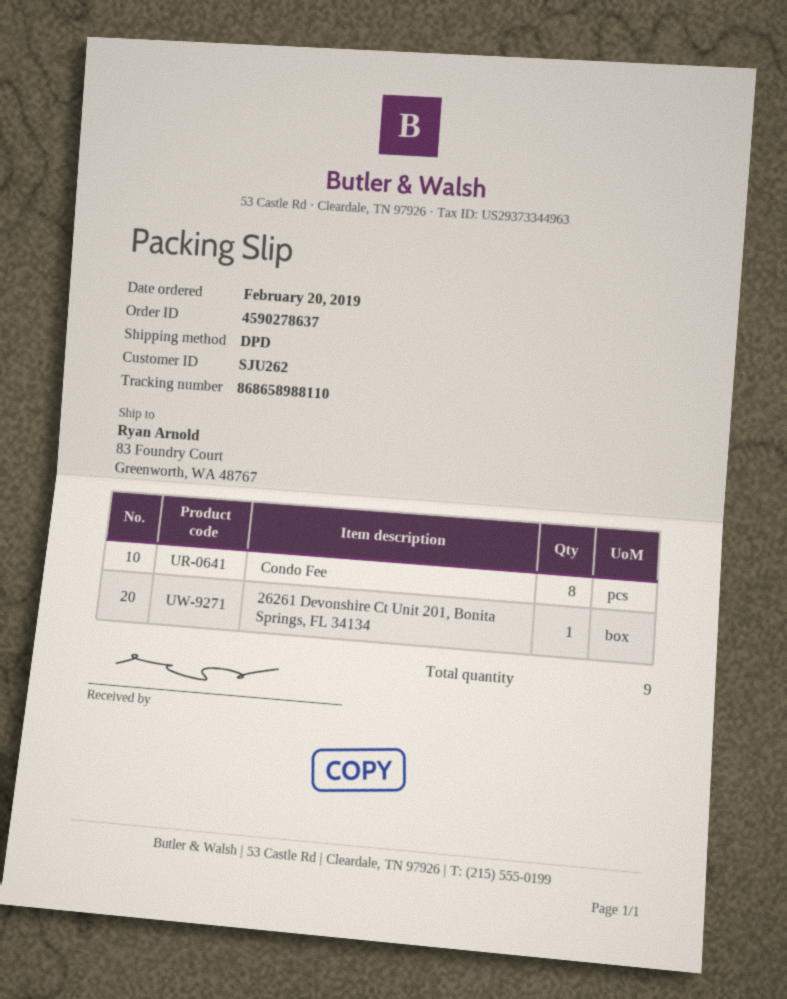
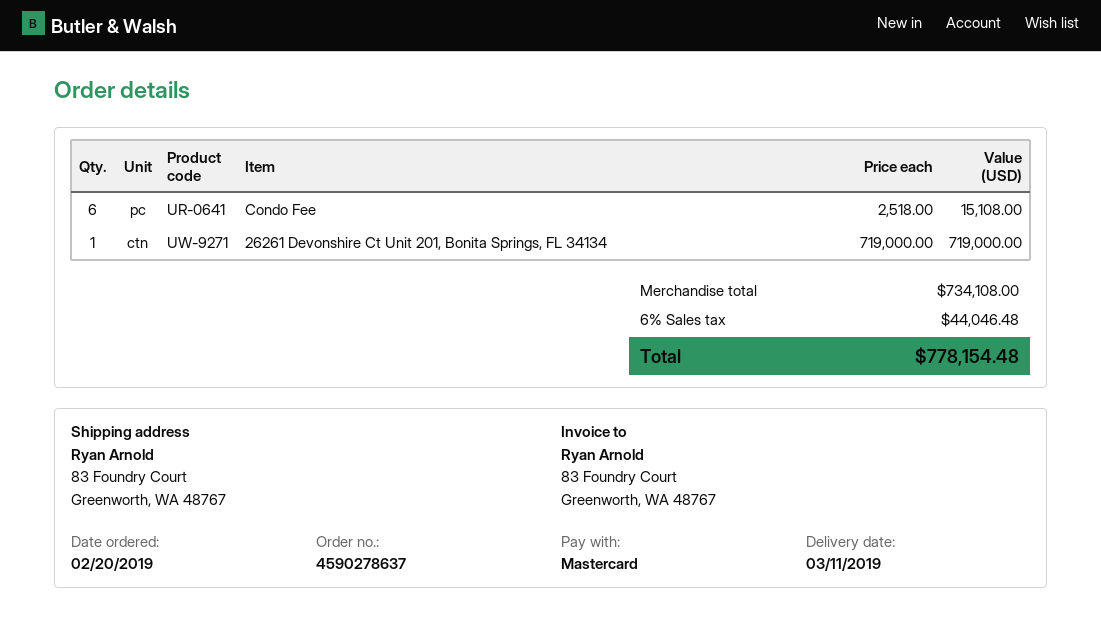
Condo Fee: 8 -> 6

